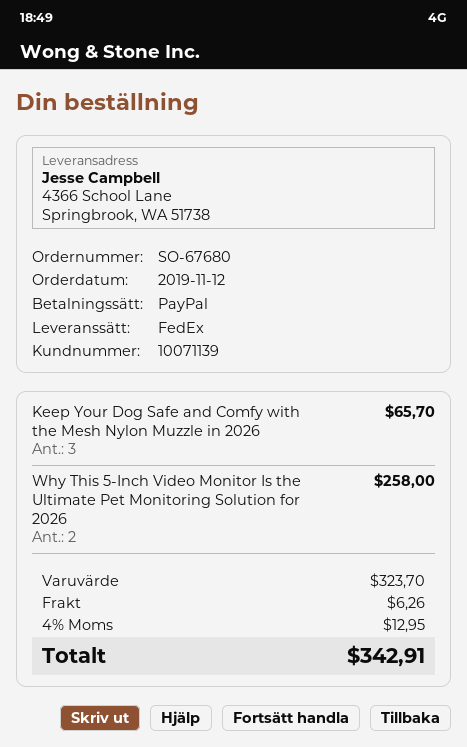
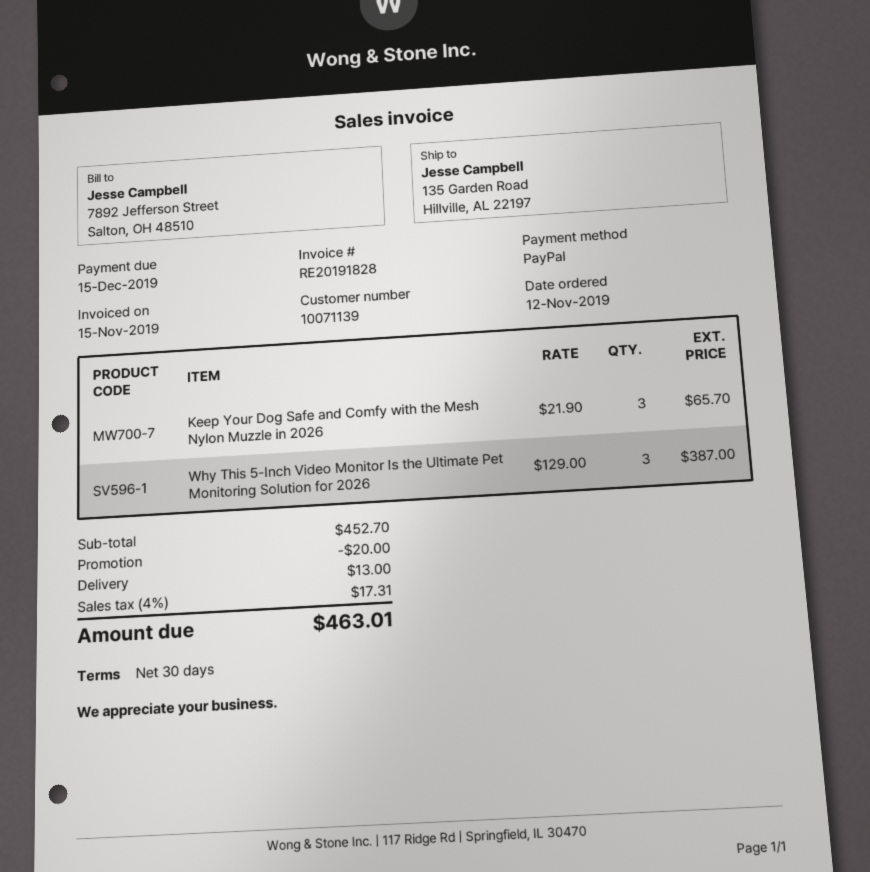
ship to: 4366 School Lane, Springbrook, WA 51738 -> 135 Garden Road, Hillville, AL 22197
Why This 5-Inch Video Monitor Is the Ultimate Pet Monitoring Solution for 2026: 2 for 258.00 -> 3 for 387.00
subtotal: 323.70 -> 452.70
discount: none -> 20.00
shipping: 6.26 -> 13.00
tax: 4% = 12.95 -> 4% = 17.31
total: 342.91 -> 463.01

